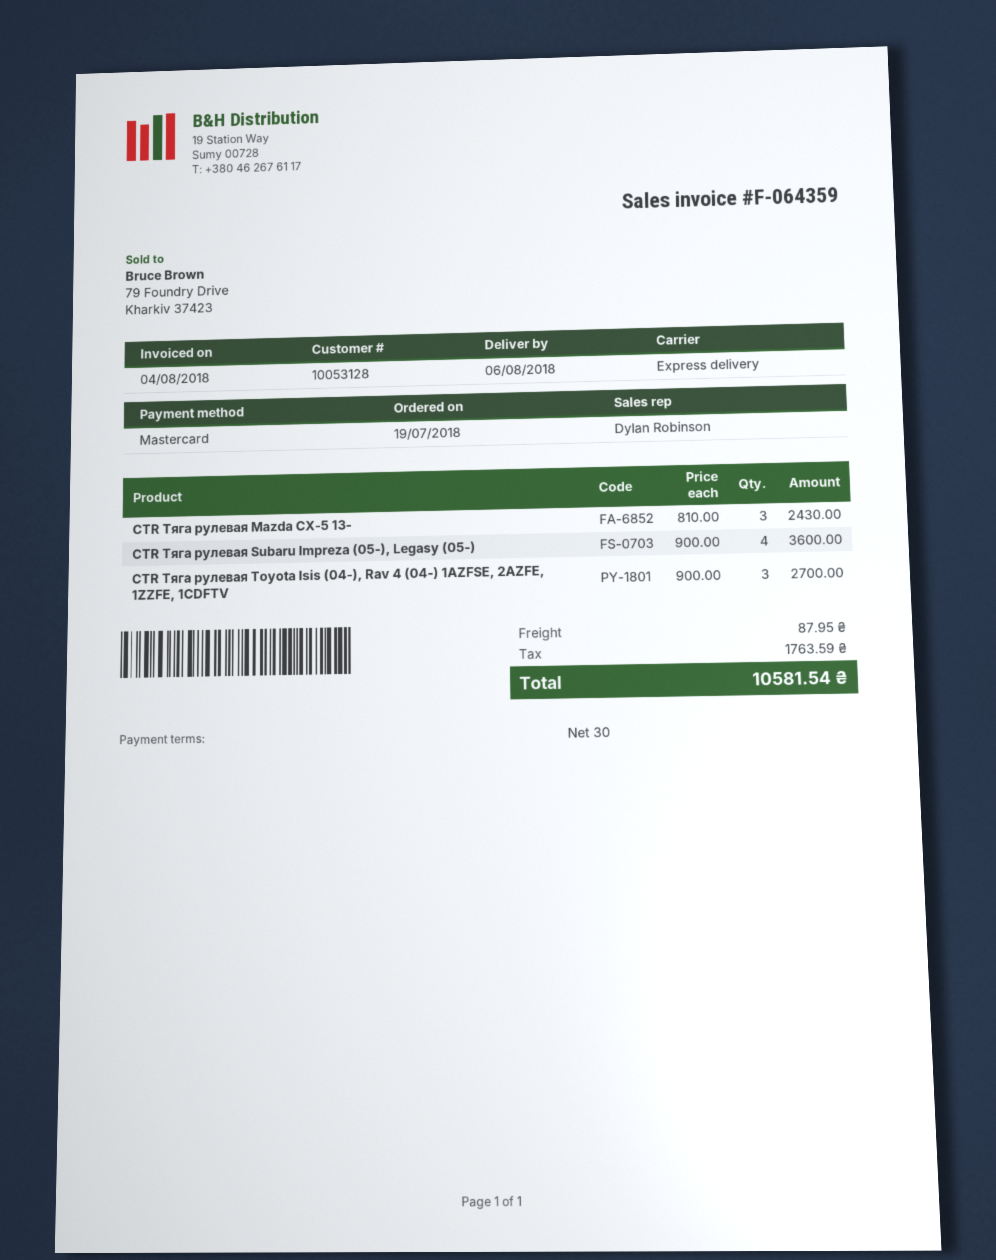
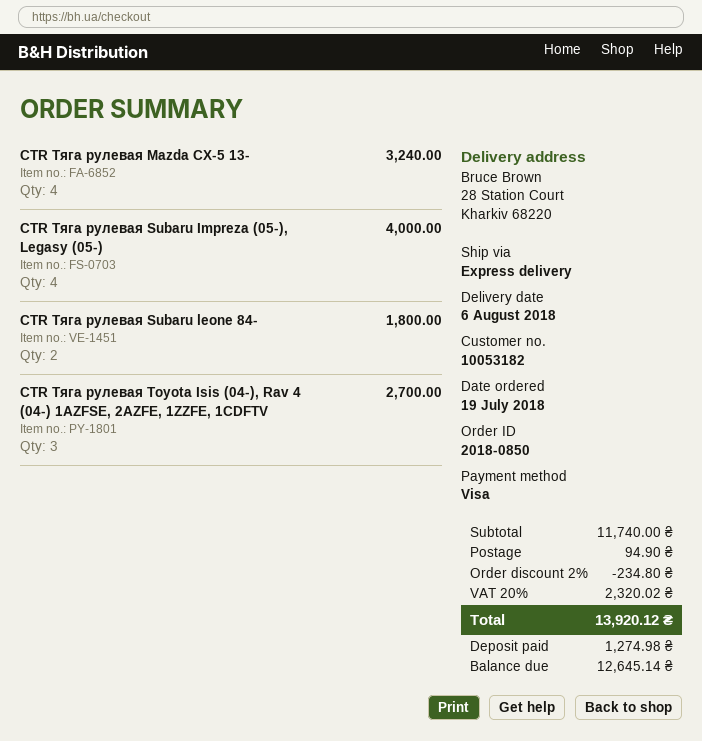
customer number: 10053128 -> 10053182
payment method: Mastercard -> Visa
CTR Тяга рулевая Mazda CX-5 13-: 3 for 2430.00 -> 4 for 3240.00
CTR Тяга рулевая Subaru Impreza (05-), Legasy (05-): 4 for 3600.00 -> 4 for 4000.00
CTR Тяга рулевая Subaru leone 84-: none -> 2 for 1800.00
discount: none -> 2% = 234.80
shipping: 87.95 -> 94.90
tax: 1763.59 -> 2320.02
total: 10581.54 -> 13920.12

